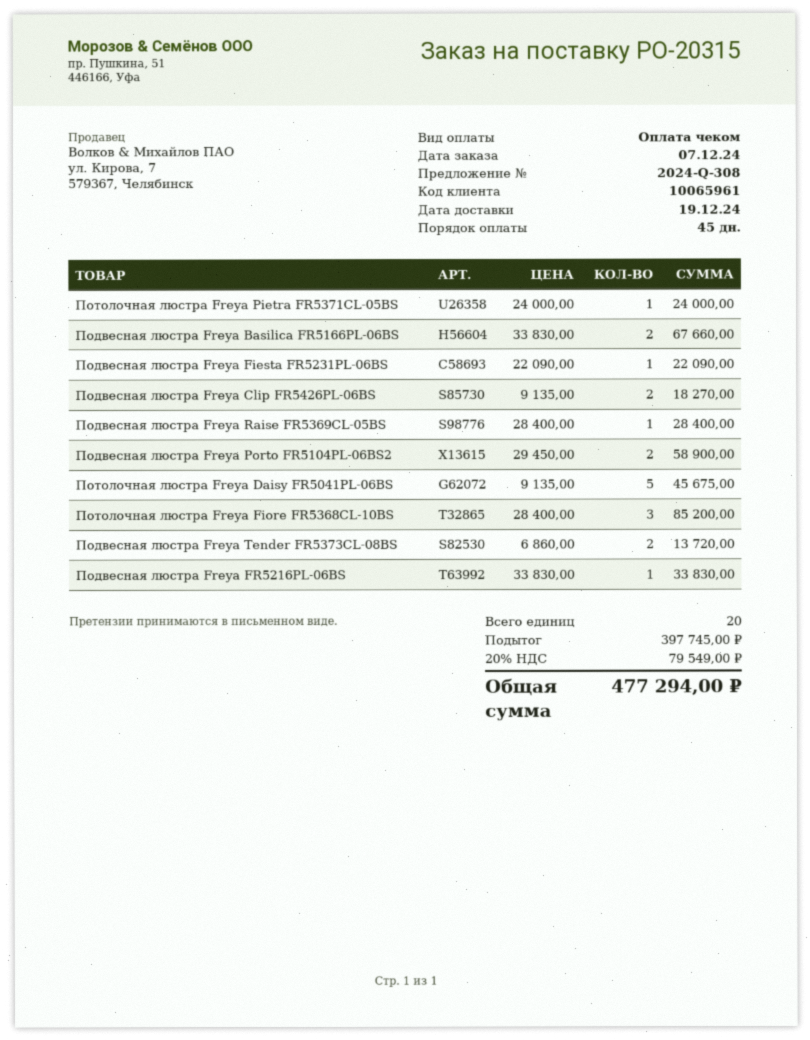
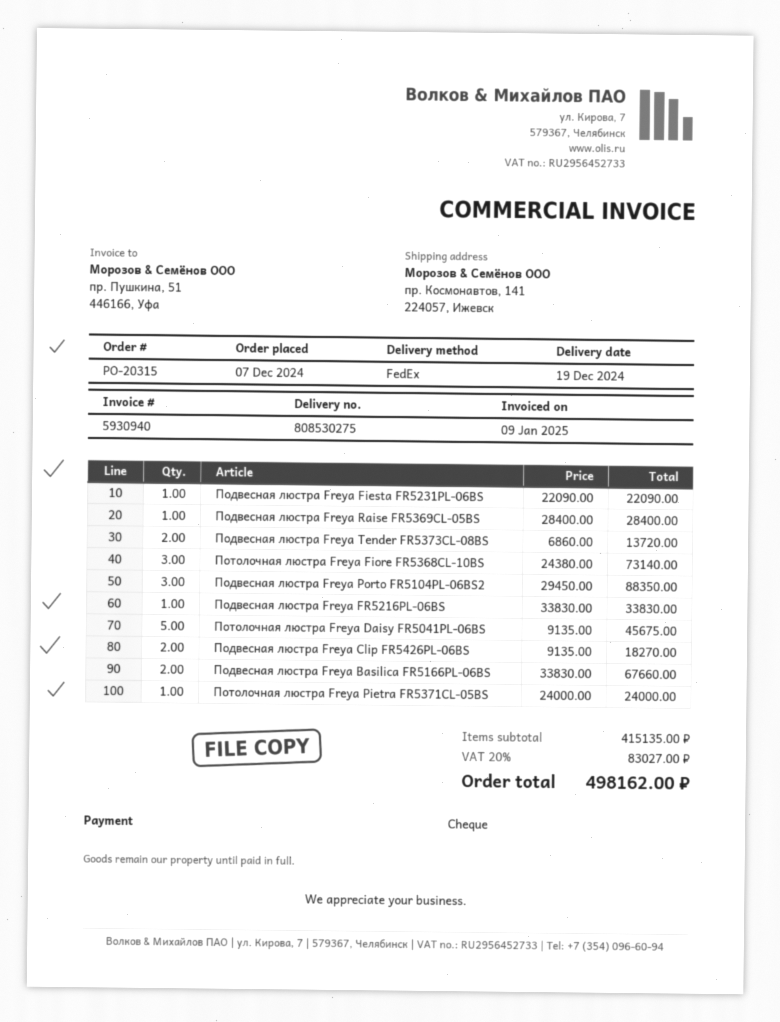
Подвесная люстра Freya Porto FR5104PL-06BS2: 2 x 29450.00 = 58900.00 -> 3 x 29450.00 = 88350.00
Потолочная люстра Freya Fiore FR5368CL-10BS: 3 x 28400.00 = 85200.00 -> 3 x 24380.00 = 73140.00
subtotal: 397745.00 -> 415135.00
tax: 20% = 79549.00 -> 20% = 83027.00
total: 477294.00 -> 498162.00

